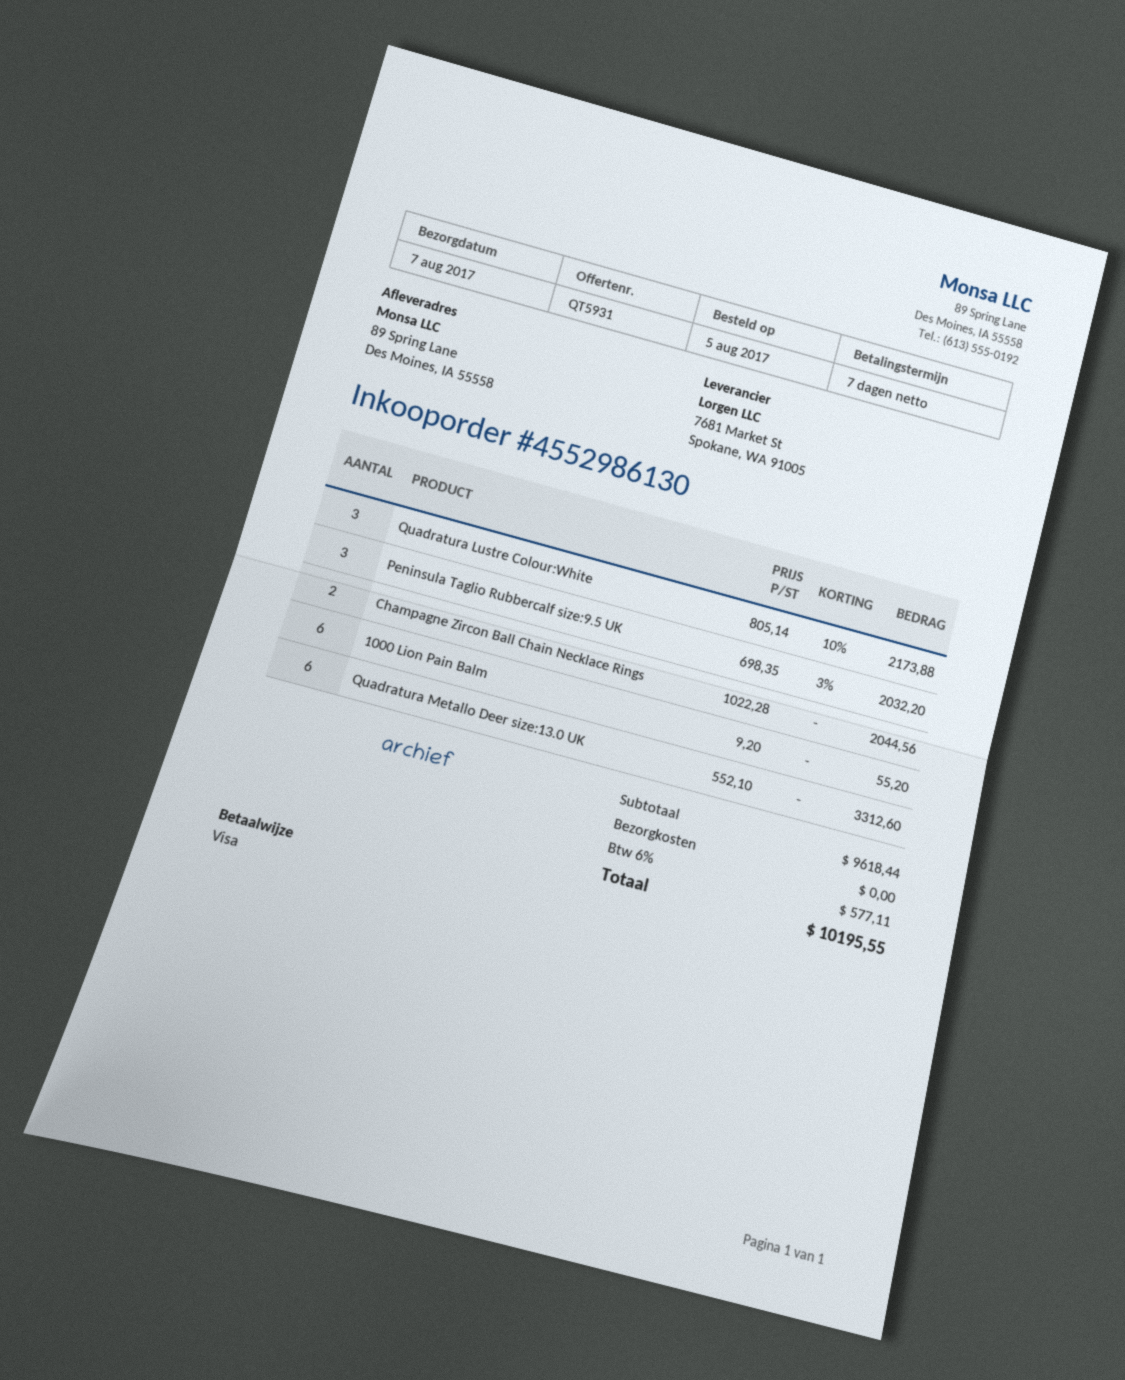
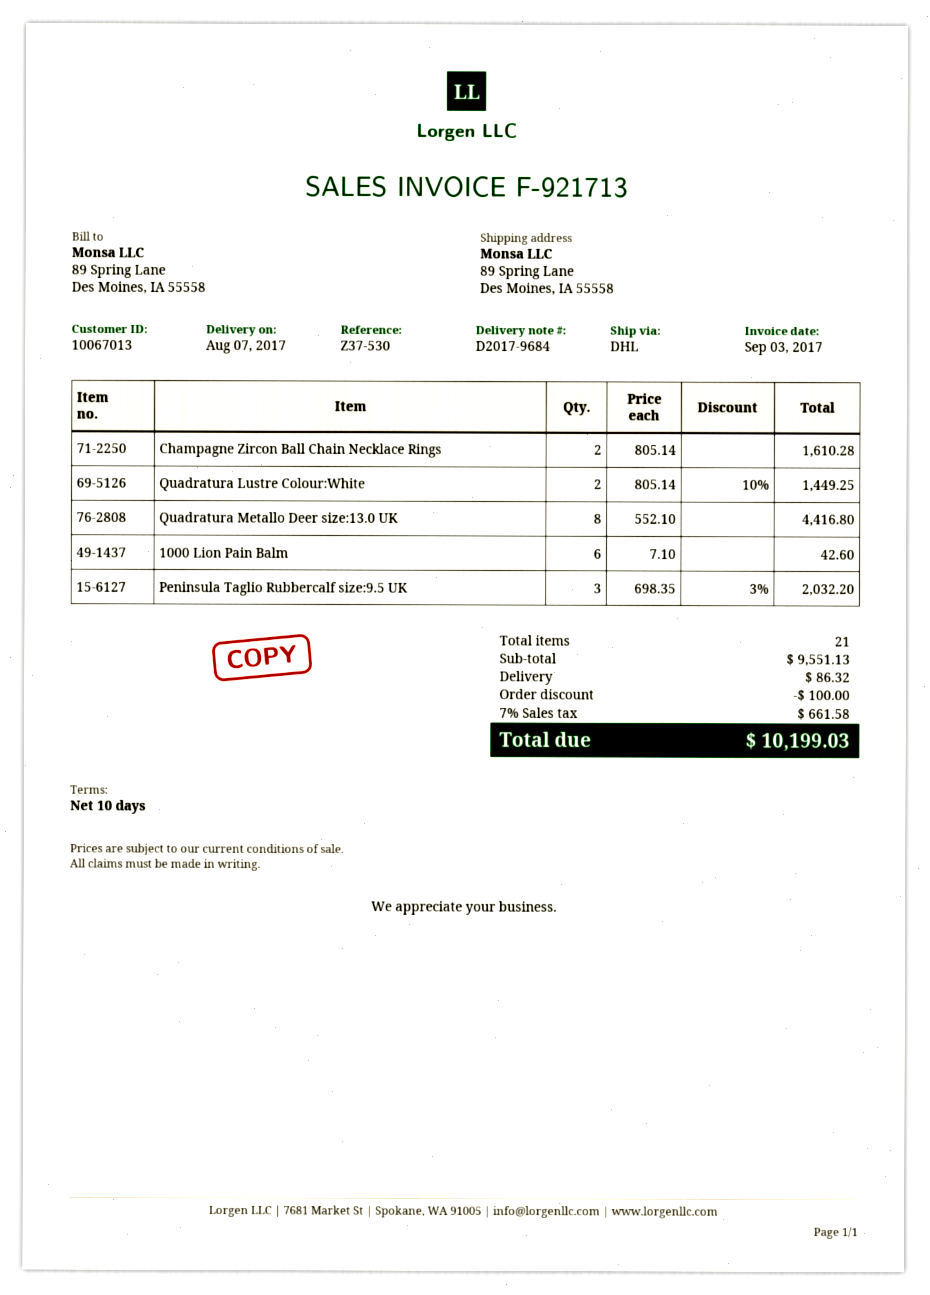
payment terms: 7 days -> 10 days
Quadratura Lustre Colour:White: 3 x 805.14 - 10% = 2173.88 -> 2 x 805.14 - 10% = 1449.25
Champagne Zircon Ball Chain Necklace Rings: 2 x 1022.28 = 2044.56 -> 2 x 805.14 = 1610.28
1000 Lion Pain Balm: 6 x 9.20 = 55.20 -> 6 x 7.10 = 42.60
Quadratura Metallo Deer size:13.0 UK: 6 x 552.10 = 3312.60 -> 8 x 552.10 = 4416.80
subtotal: 9618.44 -> 9551.13
discount: none -> 100.00
shipping: 0.00 -> 86.32
tax: 6% = 577.11 -> 7% = 661.58
total: 10195.55 -> 10199.03

